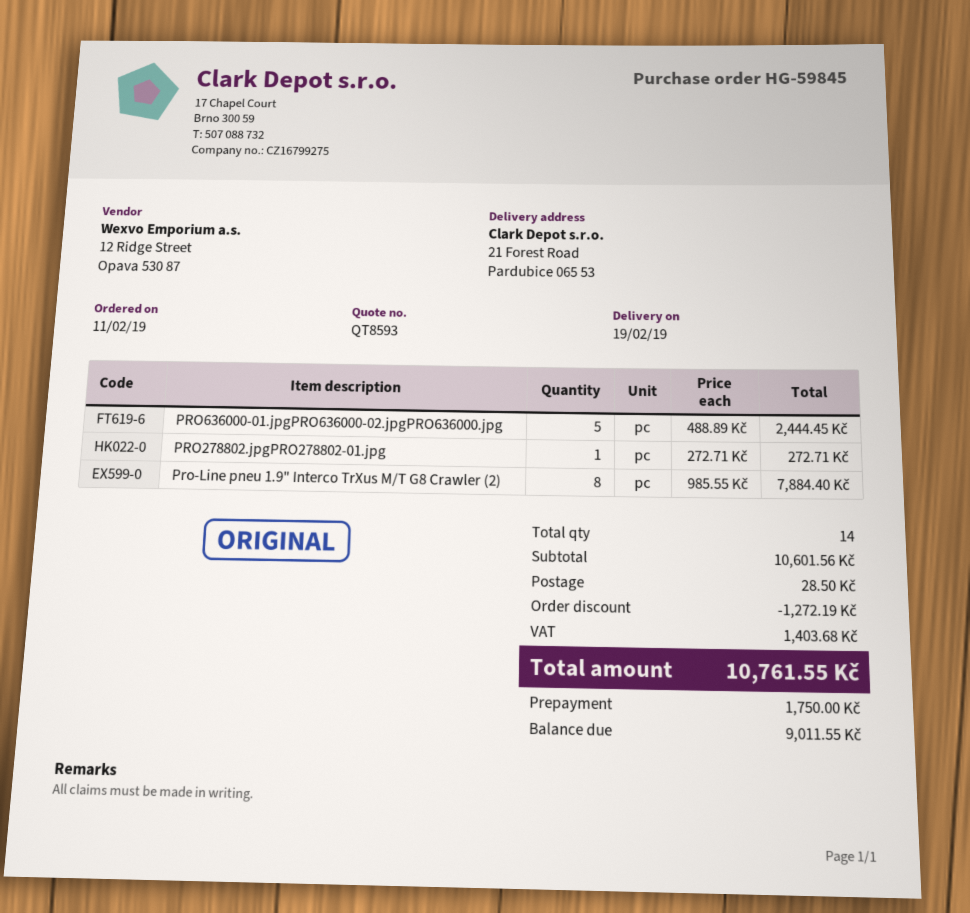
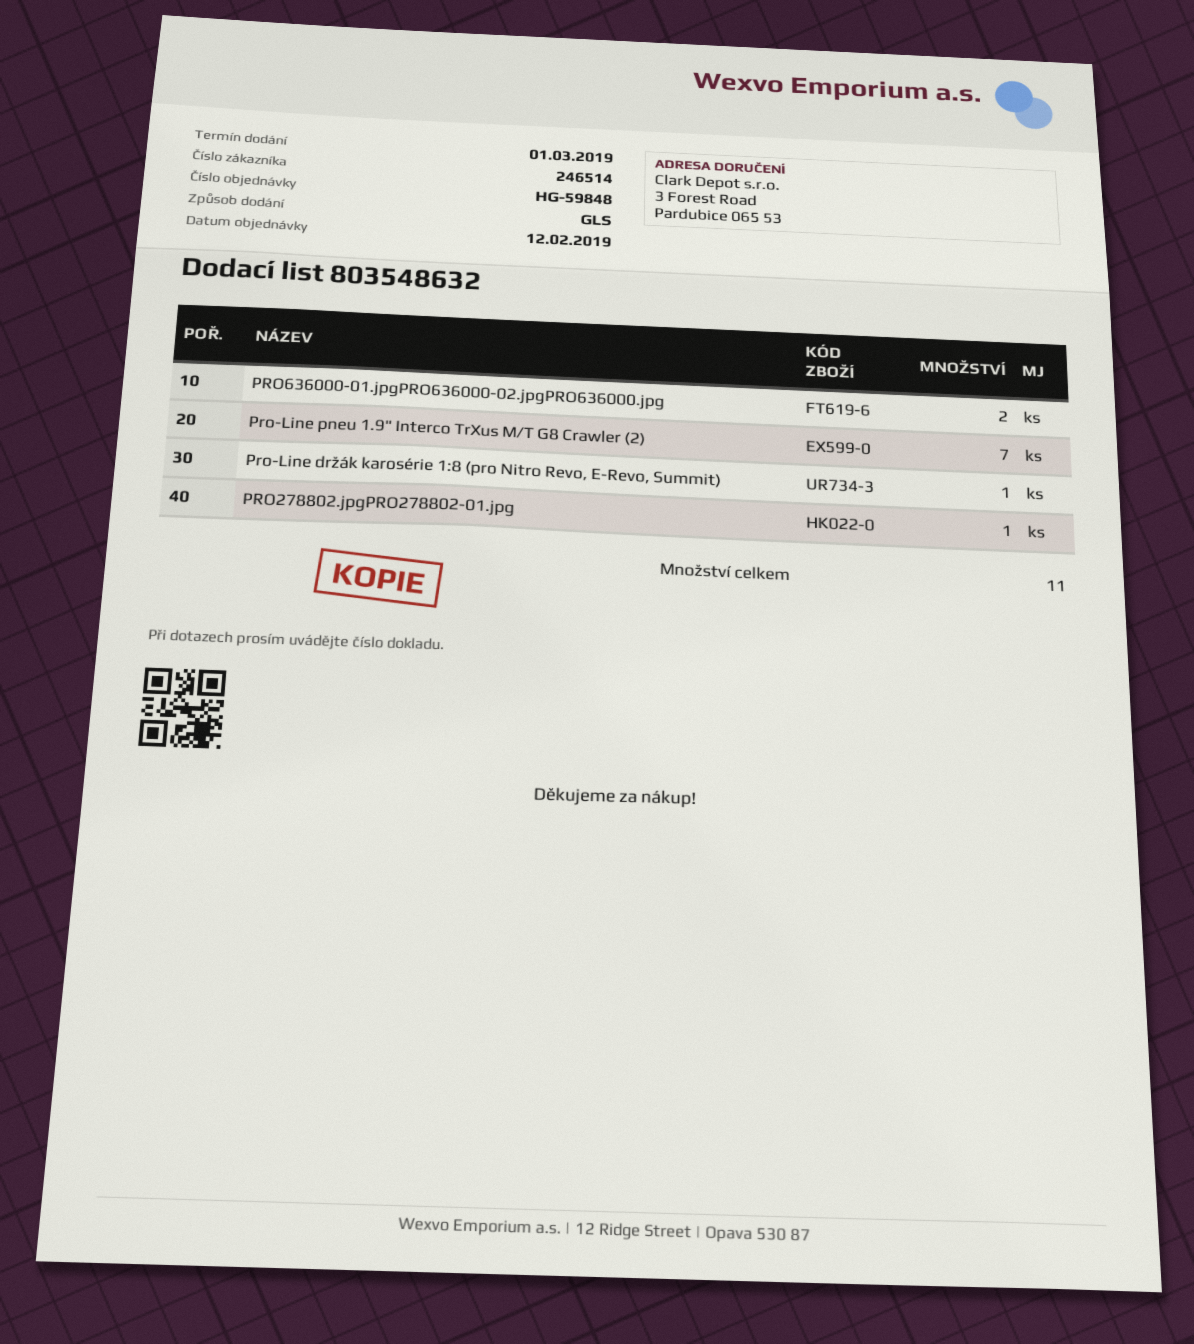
order number: HG-59845 -> HG-59848
order date: 2019-02-11 -> 2019-02-12
delivery date: 2019-02-19 -> 2019-03-01
ship to: 21 Forest Road, Pardubice 065 53 -> 3 Forest Road, Pardubice 065 53
PRO636000-01.jpgPRO636000-02.jpgPRO636000.jpg: 5 -> 2
Pro-Line pneu 1.9" Interco TrXus M/T G8 Crawler (2): 8 -> 7
Pro-Line držák karosérie 1:8 (pro Nitro Revo, E-Revo, Summit): none -> 1
total quantity: 14 -> 11

